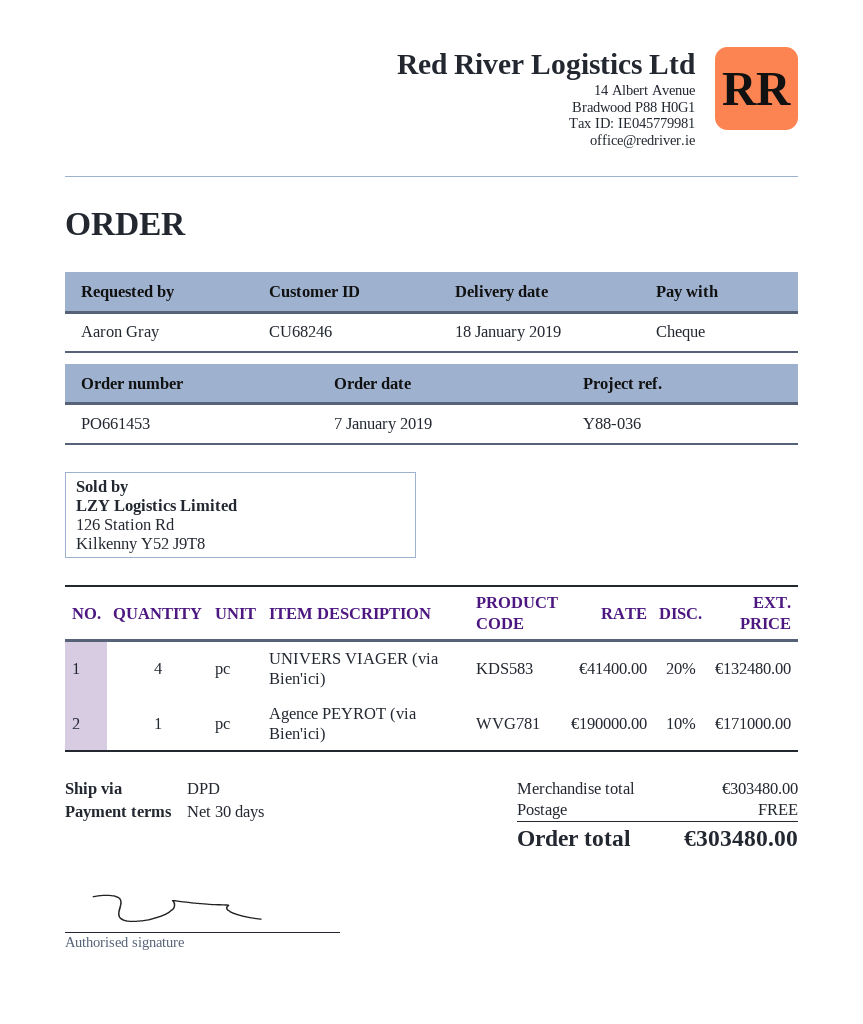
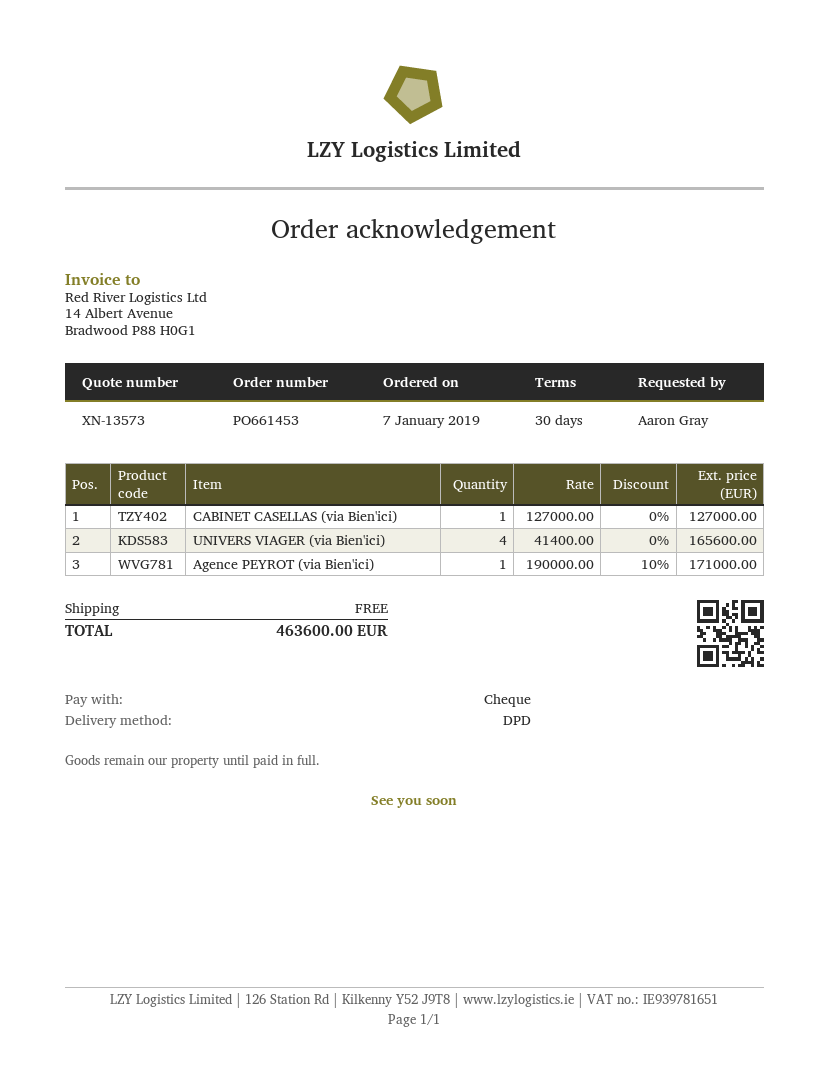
UNIVERS VIAGER (via Bien'ici): 4 x 41400.00 - 20% = 132480.00 -> 4 x 41400.00 = 165600.00
CABINET CASELLAS (via Bien'ici): none -> 1 x 127000.00 = 127000.00
total: 303480.00 -> 463600.00

